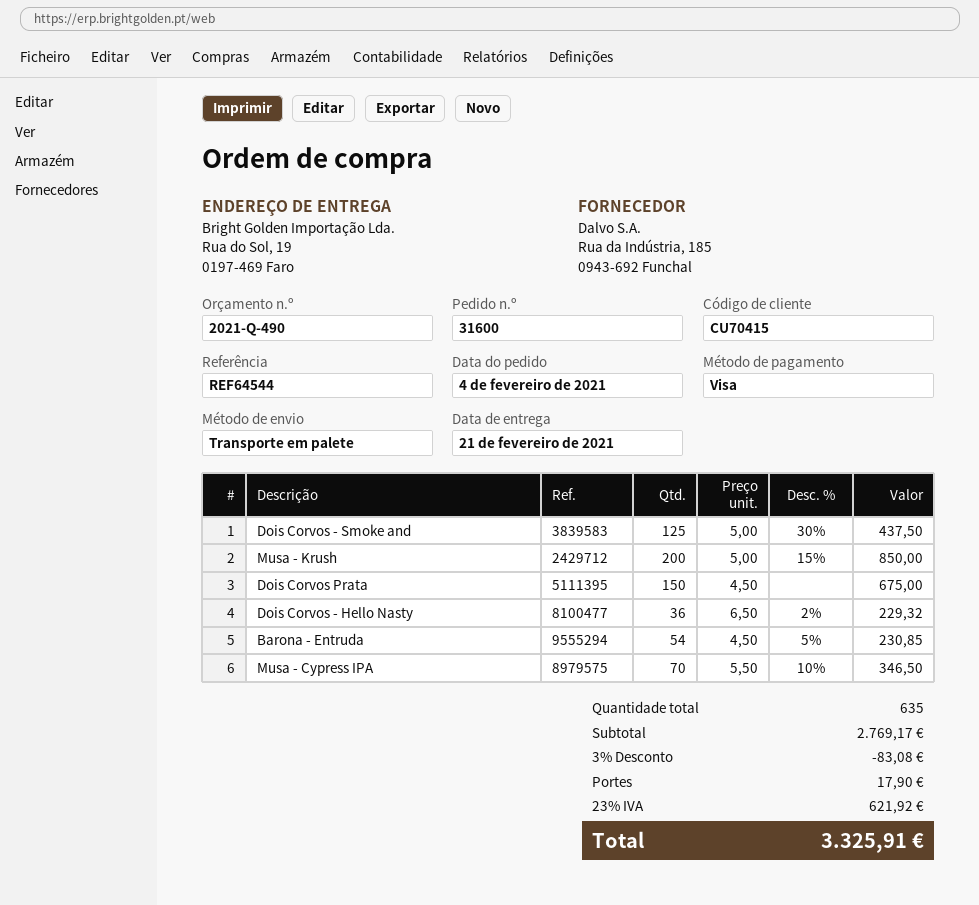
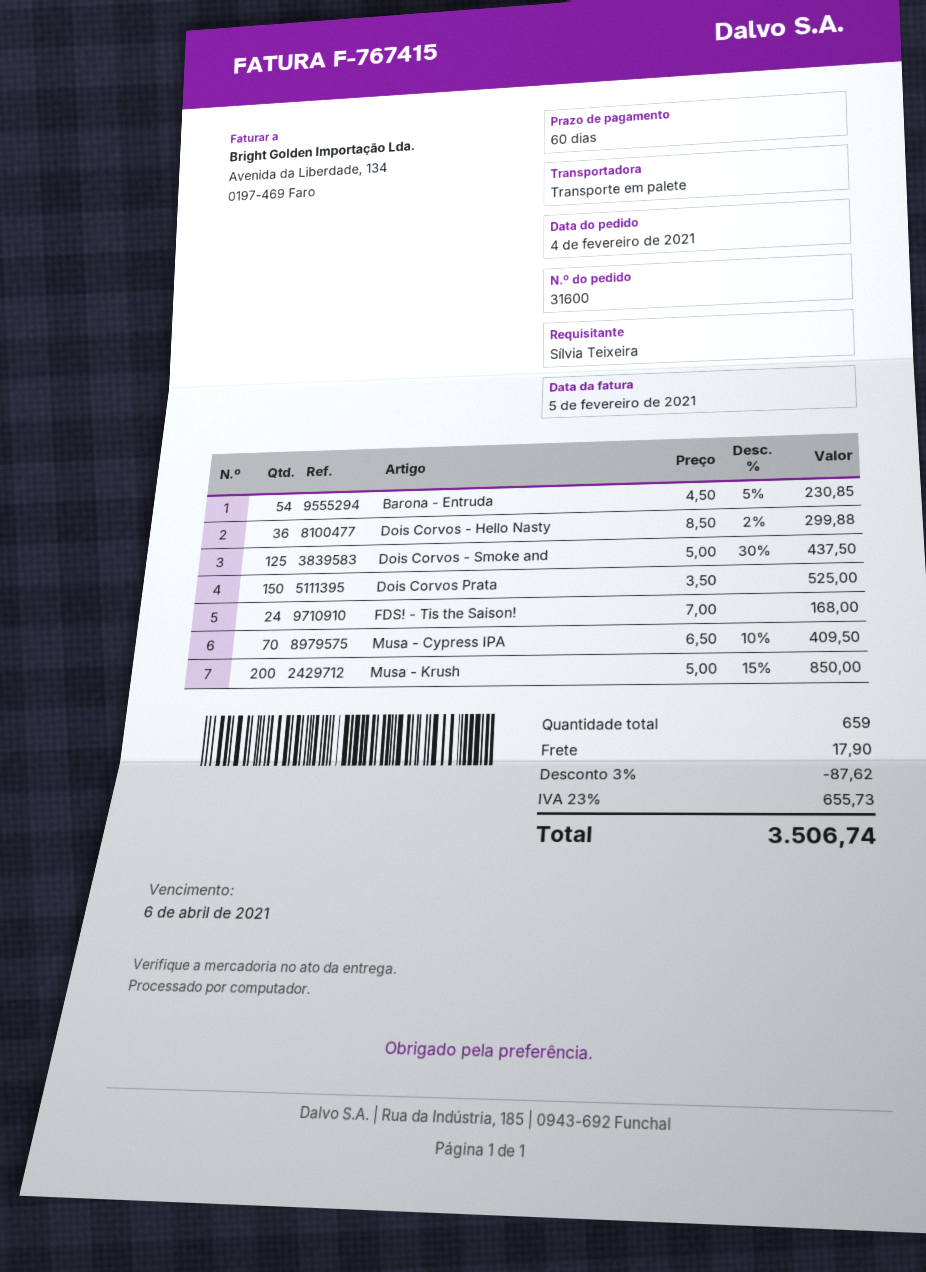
Dois Corvos Prata: 150 x 4.50 = 675.00 -> 150 x 3.50 = 525.00
Dois Corvos - Hello Nasty: 36 x 6.50 - 2% = 229.32 -> 36 x 8.50 - 2% = 299.88
Musa - Cypress IPA: 70 x 5.50 - 10% = 346.50 -> 70 x 6.50 - 10% = 409.50
FDS! - Tis the Saison!: none -> 24 x 7.00 = 168.00
total quantity: 635 -> 659
discount: 3% = 83.08 -> 3% = 87.62
tax: 23% = 621.92 -> 23% = 655.73
total: 3325.91 -> 3506.74

